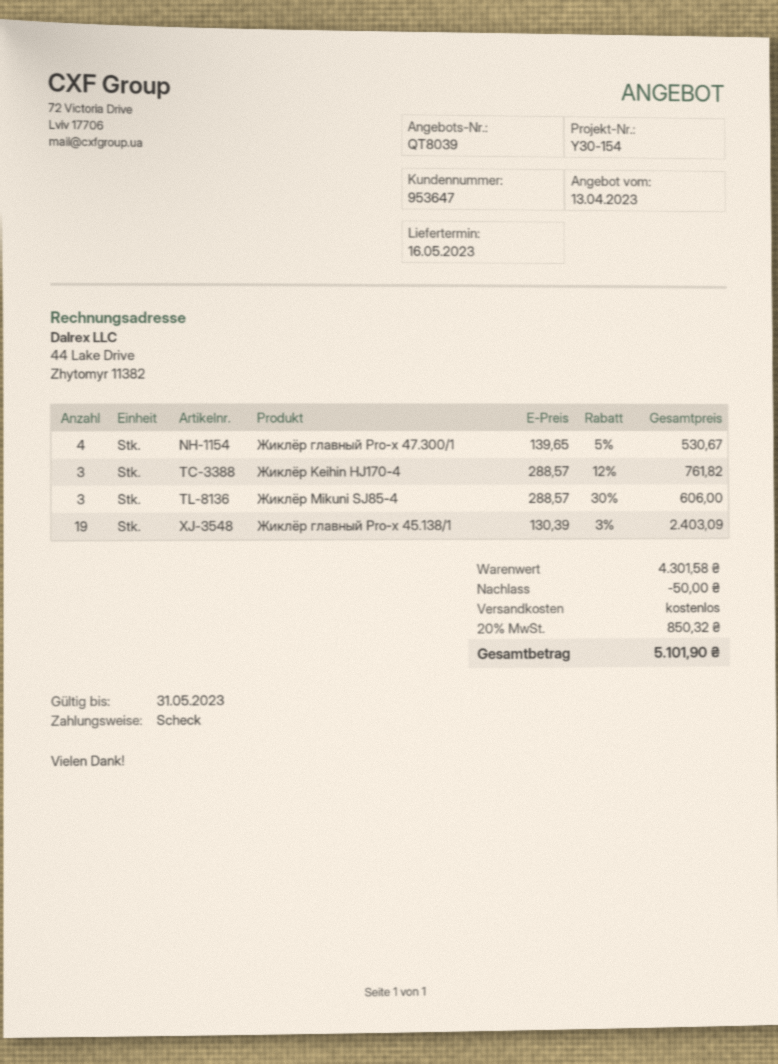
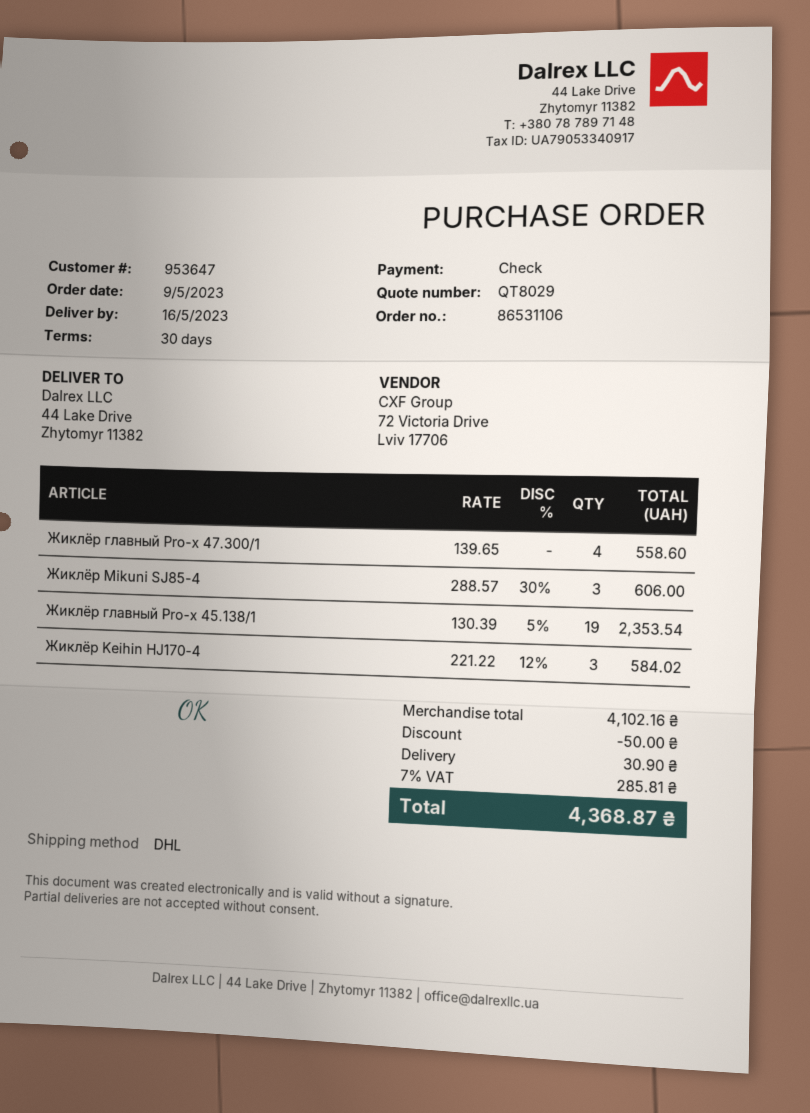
quote number: QT8039 -> QT8029
Жиклёр главный Pro-x 47.300/1: 4 x 139.65 - 5% = 530.67 -> 4 x 139.65 = 558.60
Жиклёр Keihin HJ170-4: 3 x 288.57 - 12% = 761.82 -> 3 x 221.22 - 12% = 584.02
Жиклёр главный Pro-x 45.138/1: 19 x 130.39 - 3% = 2403.09 -> 19 x 130.39 - 5% = 2353.54
subtotal: 4301.58 -> 4102.16
shipping: 0.00 -> 30.90
tax: 20% = 850.32 -> 7% = 285.81
total: 5101.90 -> 4368.87

